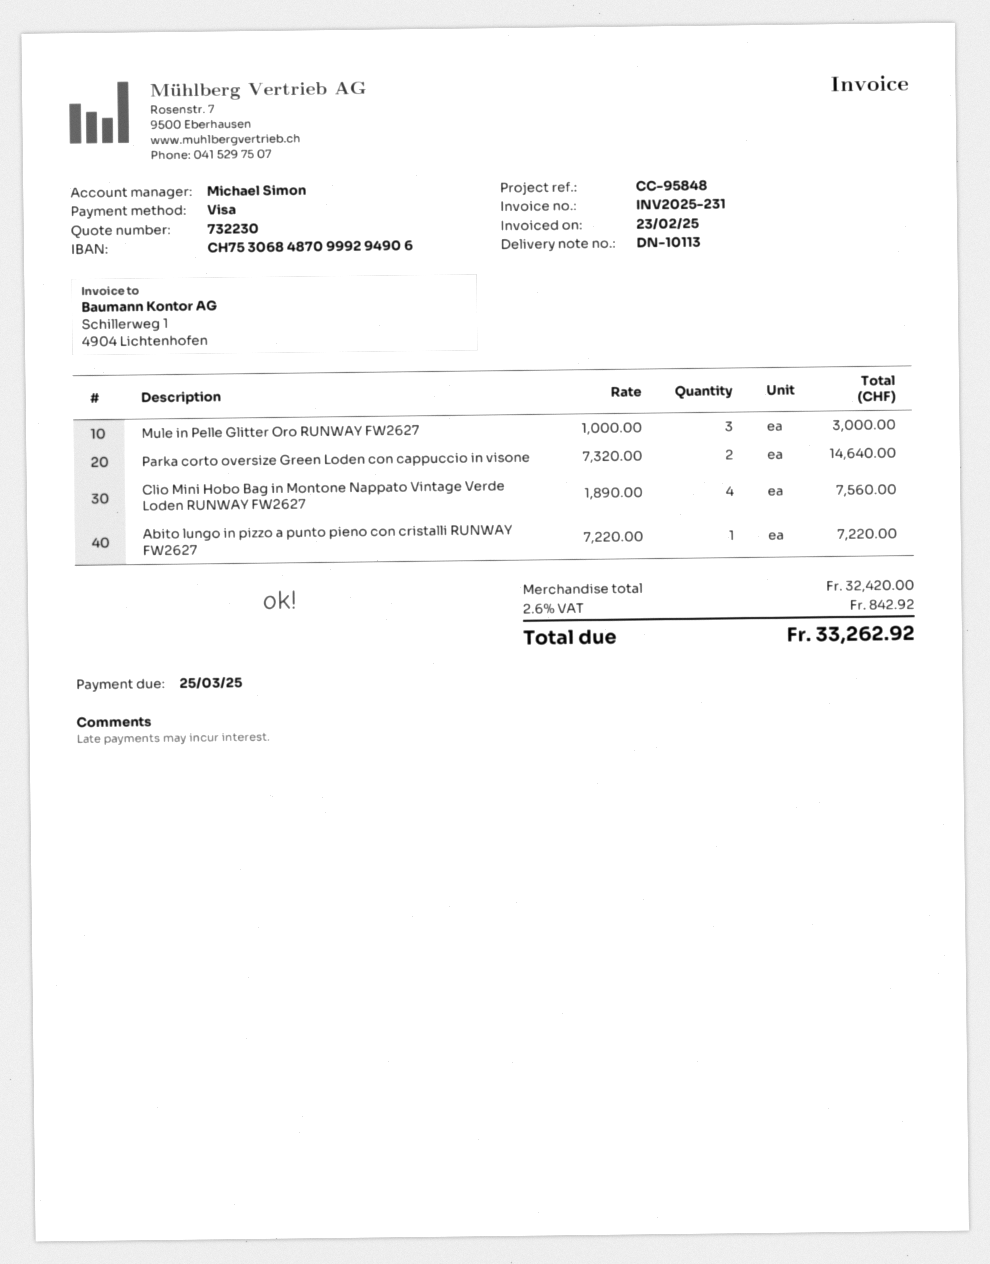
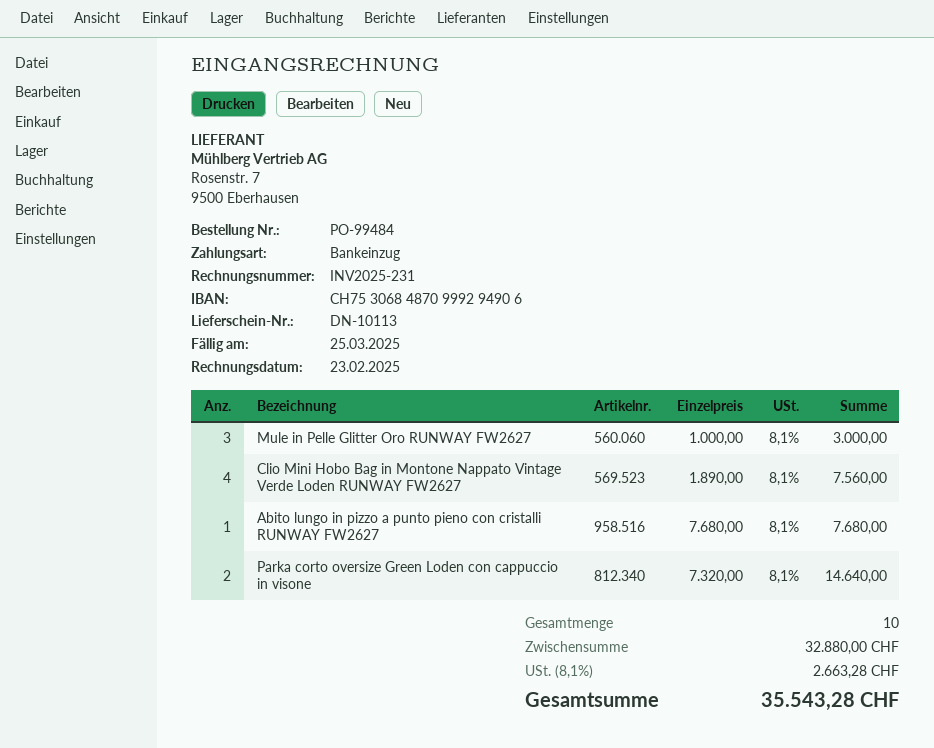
payment method: Visa -> direct debit
Abito lungo in pizzo a punto pieno con cristalli RUNWAY FW2627: 1 x 7220.00 = 7220.00 -> 1 x 7680.00 = 7680.00
subtotal: 32420.00 -> 32880.00
tax: 2.6% = 842.92 -> 8.1% = 2663.28
total: 33262.92 -> 35543.28

